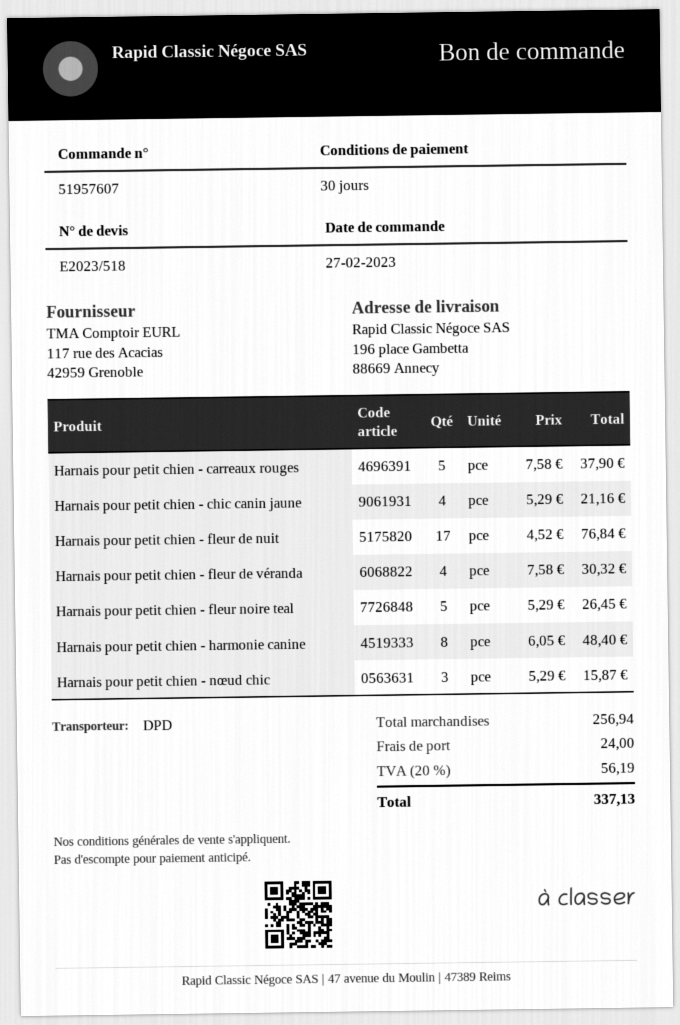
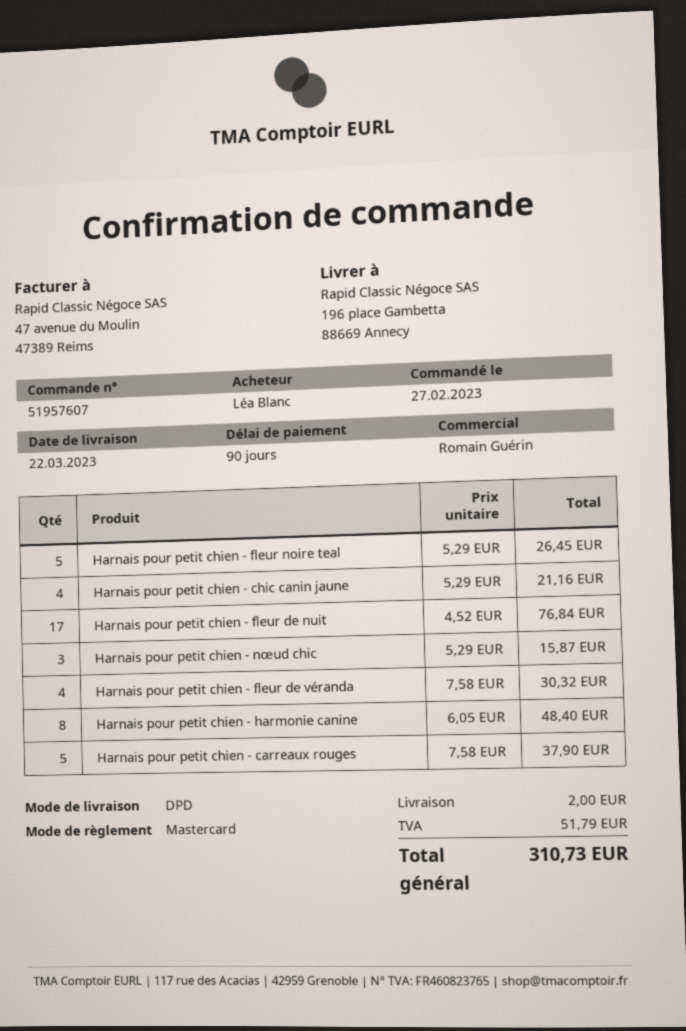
payment terms: 30 days -> 90 days
shipping: 24.00 -> 2.00
tax: 56.19 -> 51.79
total: 337.13 -> 310.73

